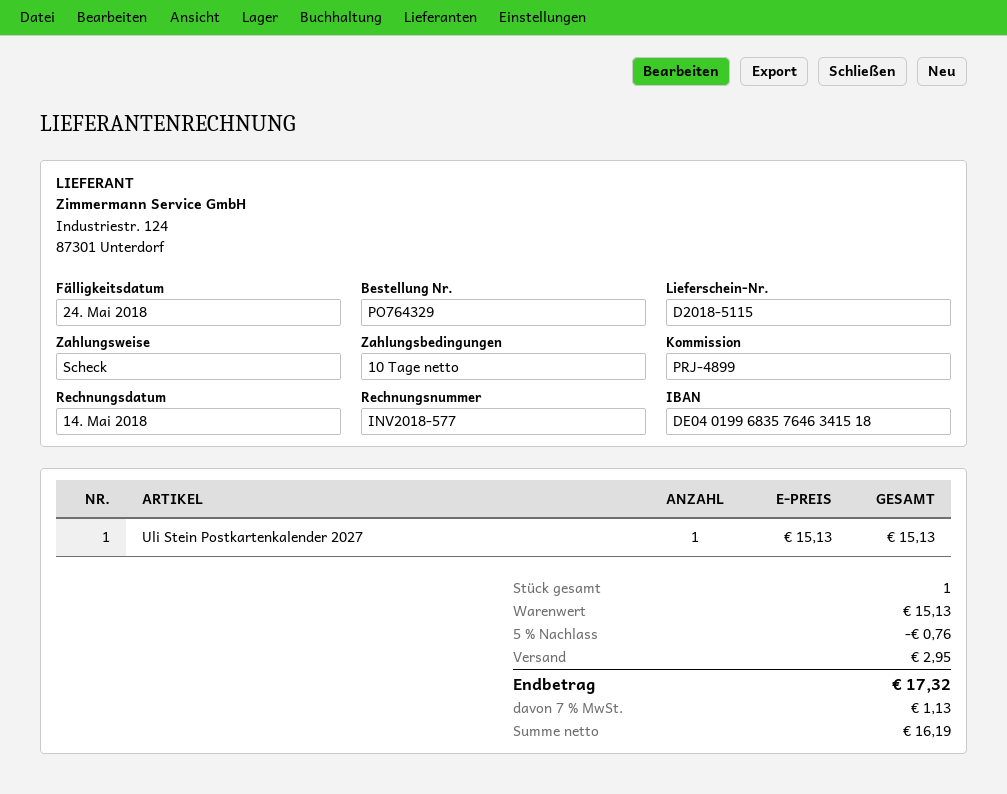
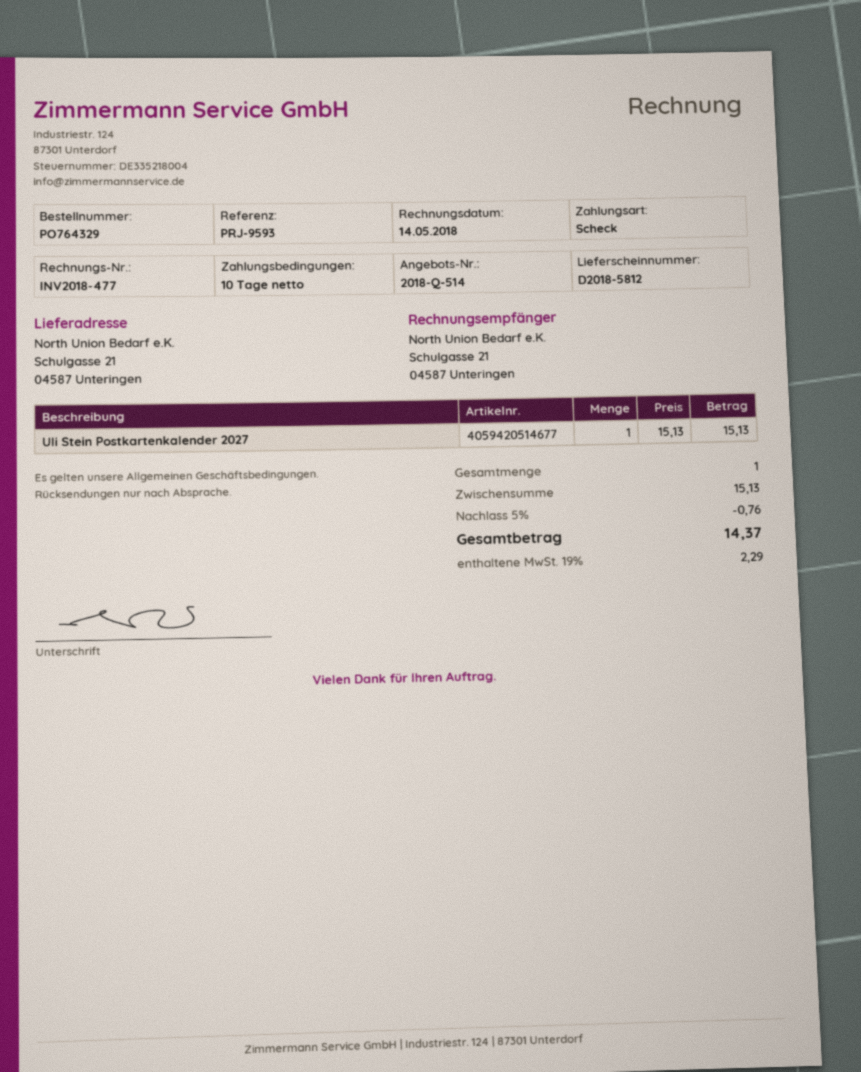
delivery note number: D2018-5115 -> D2018-5812
invoice number: INV2018-577 -> INV2018-477
reference: PRJ-4899 -> PRJ-9593
shipping: 2.95 -> none
tax: 7% = 1.13 -> 19% = 2.29
total: 17.32 -> 14.37

